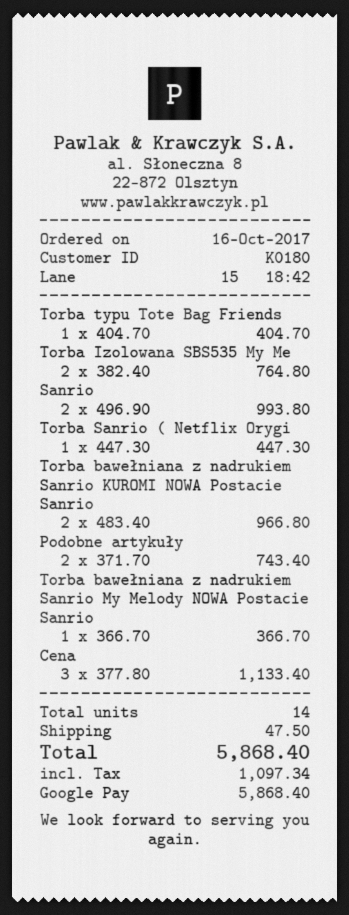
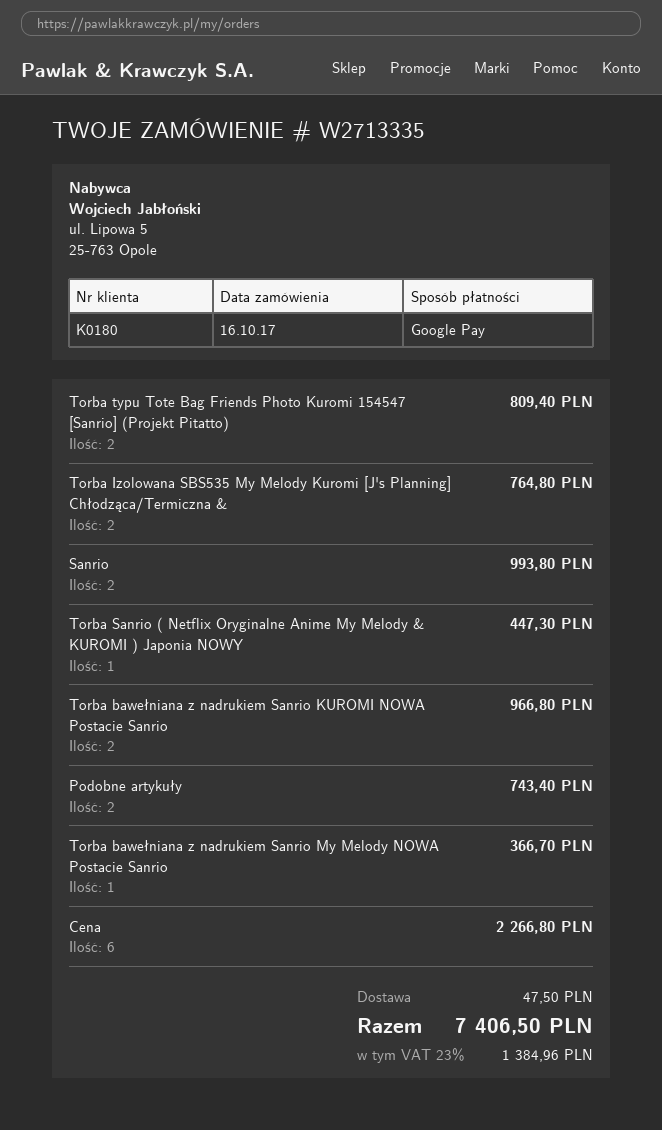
Torba typu Tote Bag Friends: 1 for 404.70 -> 2 for 809.40
Cena: 3 for 1133.40 -> 6 for 2266.80
tax: 1097.34 -> 1384.96
total: 5868.40 -> 7406.50

